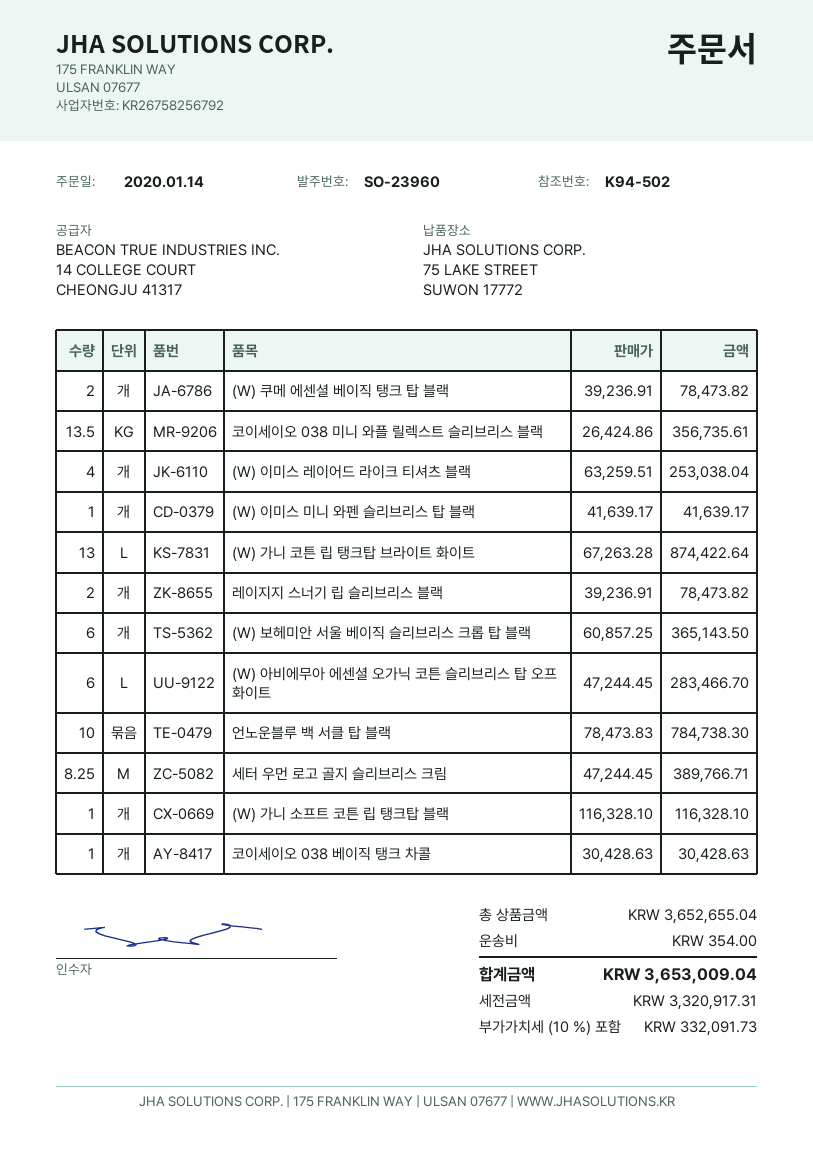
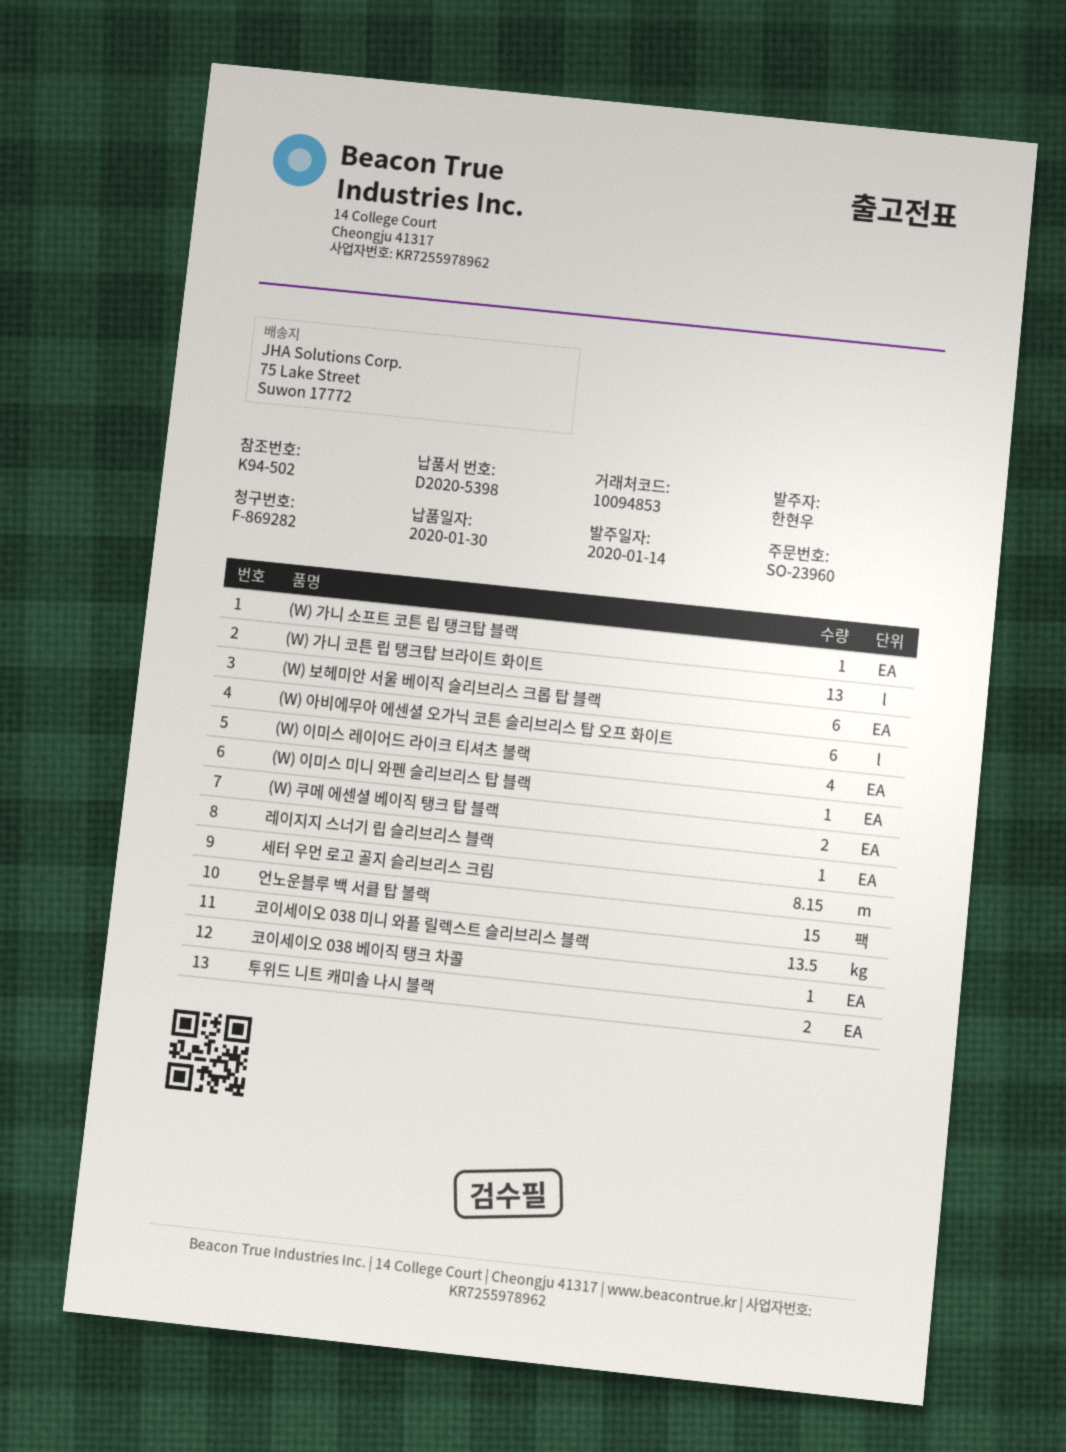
레이지지 스너기 립 슬리브리스 블랙: 2 -> 1
언노운블루 백 서클 탑 블랙: 10 -> 15
세터 우먼 로고 골지 슬리브리스 크림: 8.25 -> 8.15
투위드 니트 캐미솔 나시 블랙: none -> 2

